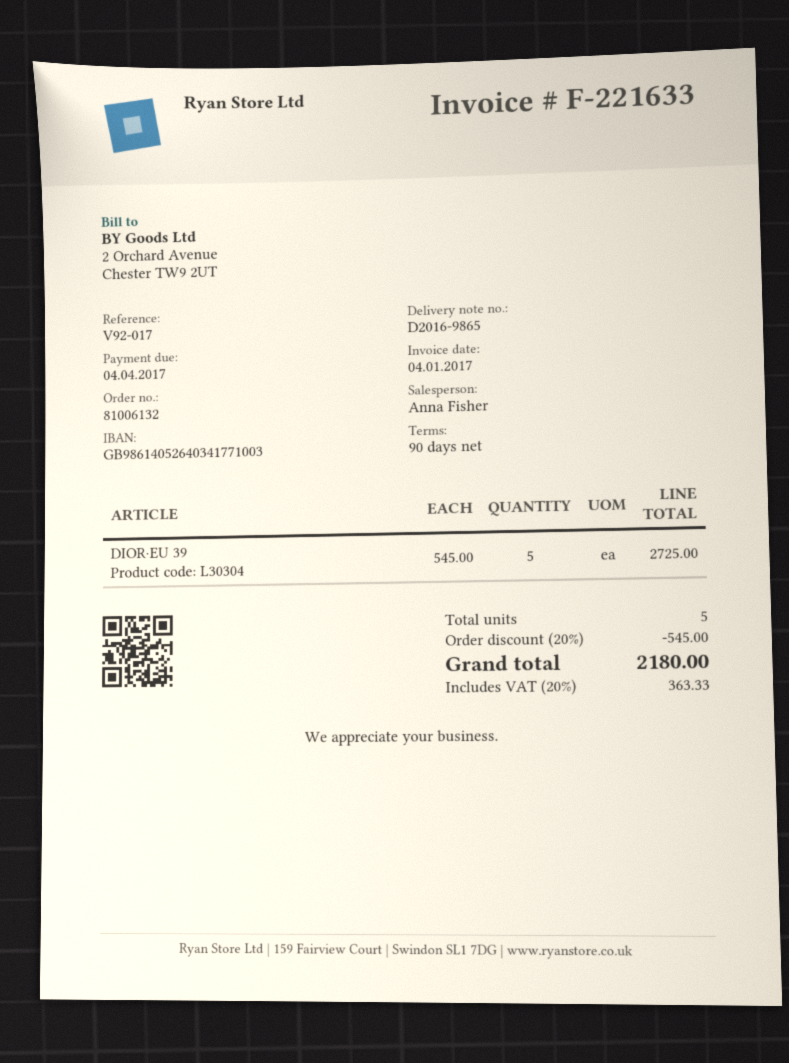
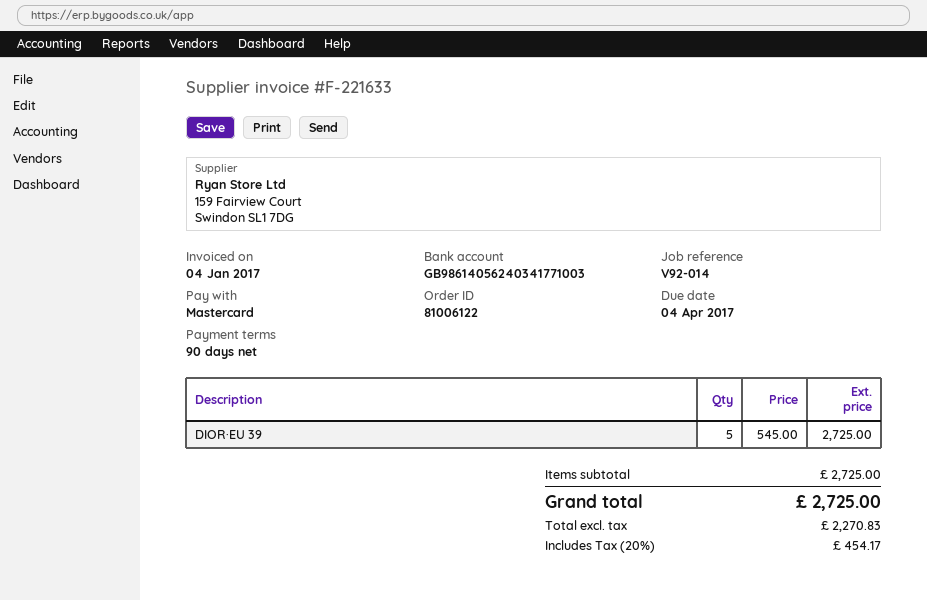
order number: 81006132 -> 81006122
reference: V92-017 -> V92-014
bank account: GB98614052640341771003 -> GB98614056240341771003
discount: 20% = 545.00 -> none
tax: 20% = 363.33 -> 20% = 454.17
total: 2180.00 -> 2725.00

